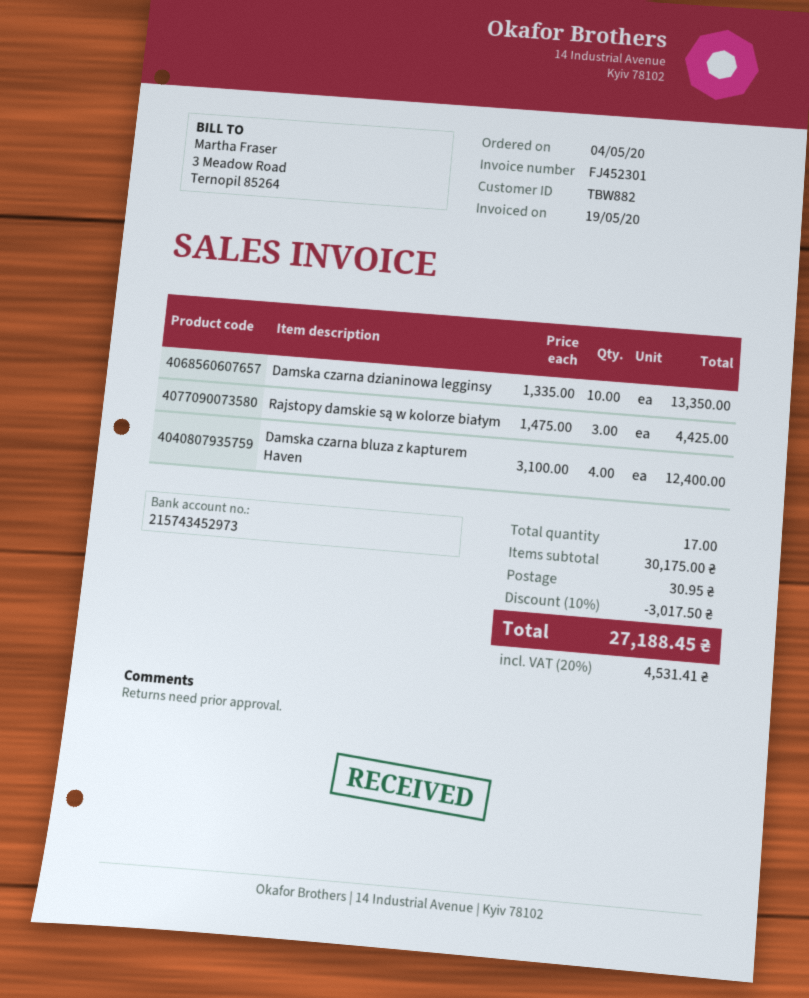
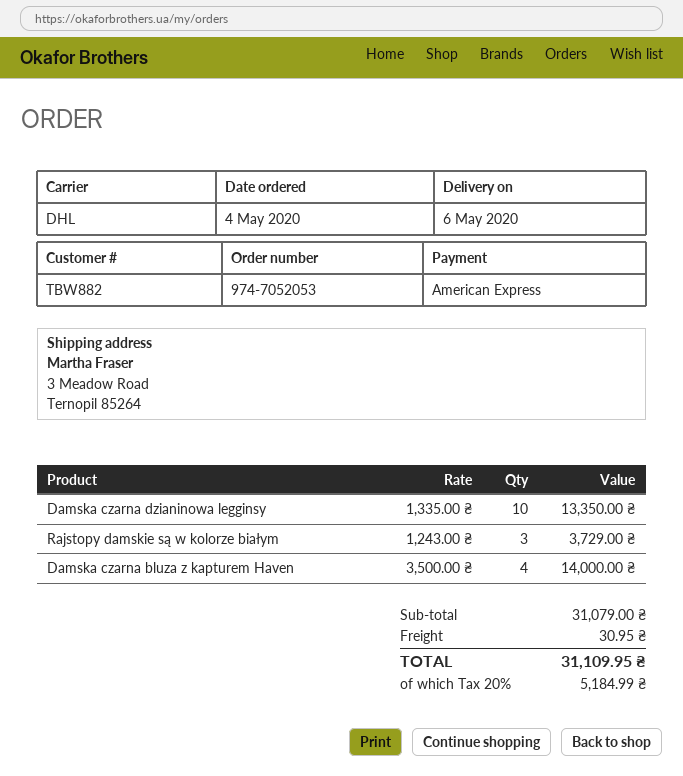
Rajstopy damskie są w kolorze białym: 3 x 1475.00 = 4425.00 -> 3 x 1243.00 = 3729.00
Damska czarna bluza z kapturem Haven: 4 x 3100.00 = 12400.00 -> 4 x 3500.00 = 14000.00
subtotal: 30175.00 -> 31079.00
discount: 10% = 3017.50 -> none
tax: 20% = 4531.41 -> 20% = 5184.99
total: 27188.45 -> 31109.95

